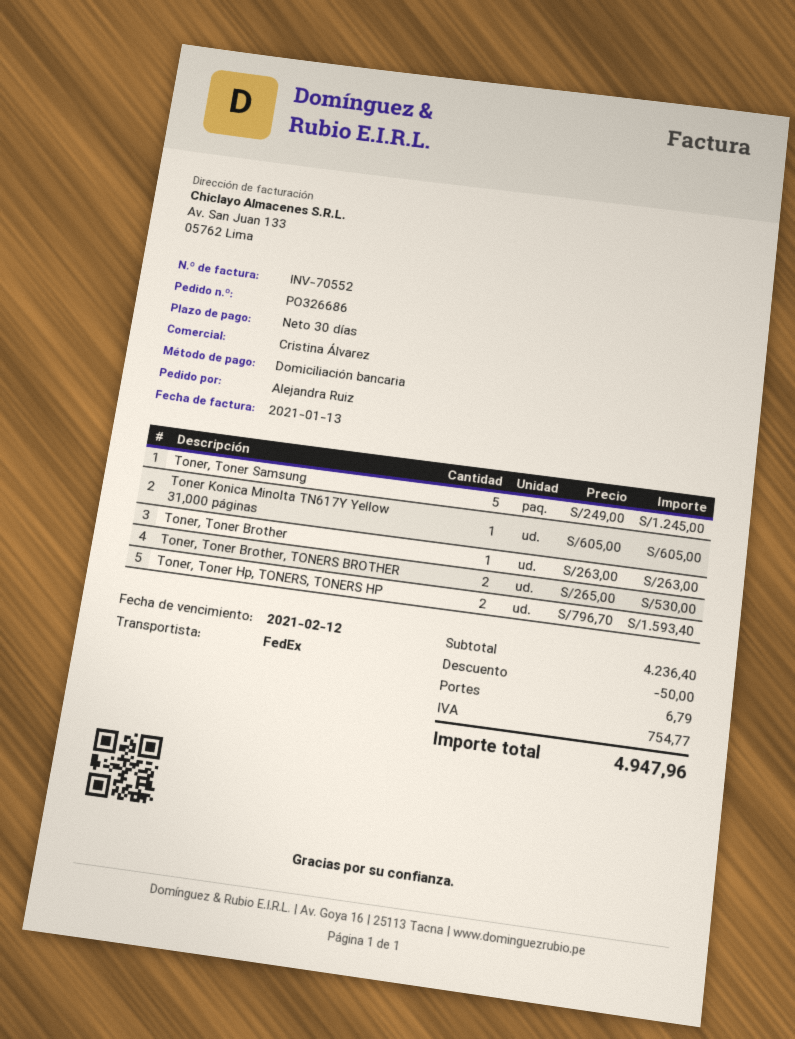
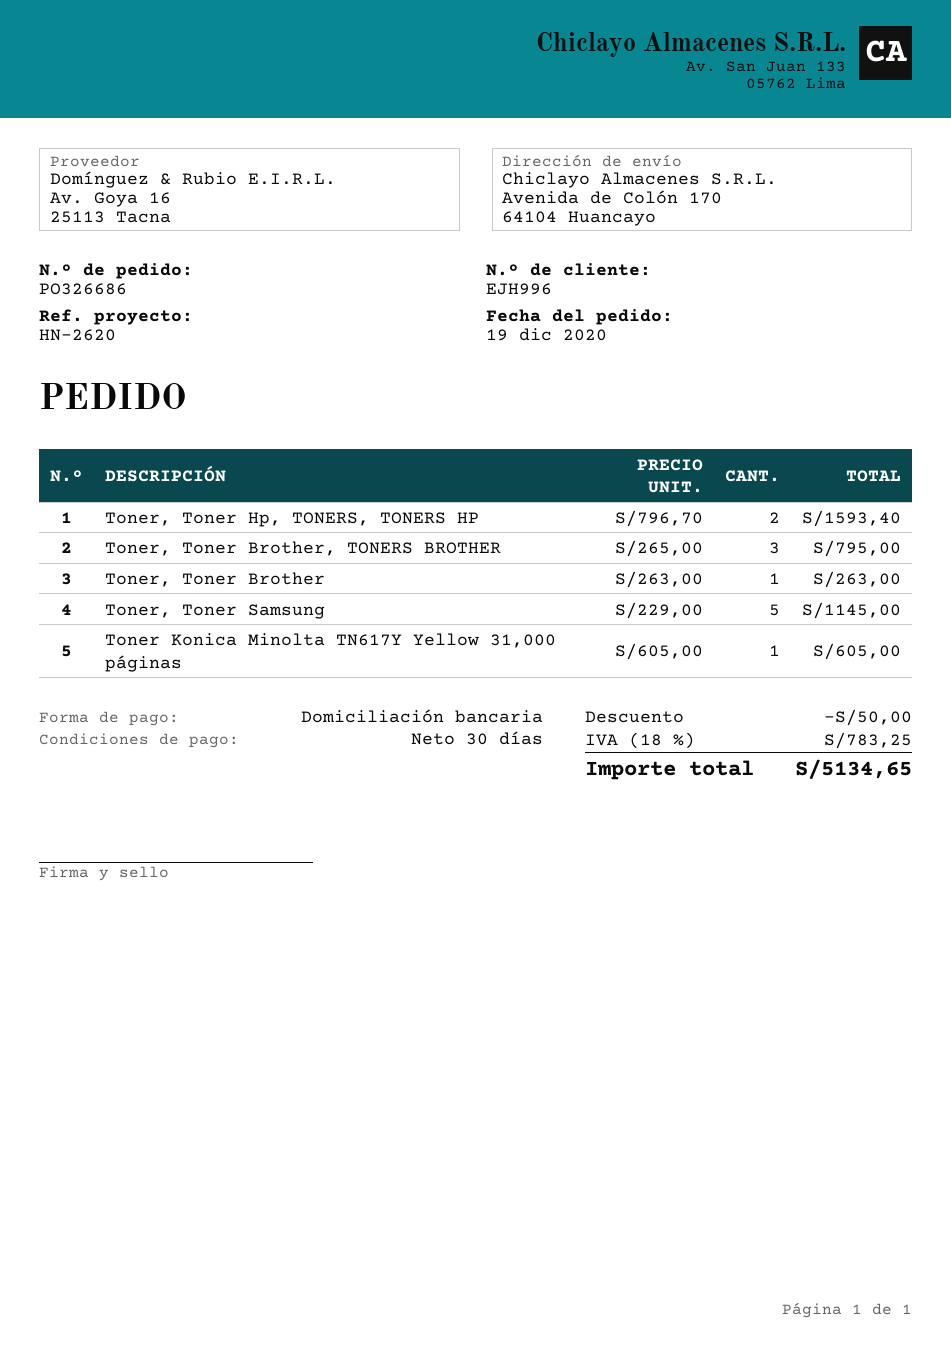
Toner, Toner Samsung: 5 x 249.00 = 1245.00 -> 5 x 229.00 = 1145.00
Toner, Toner Brother, TONERS BROTHER: 2 x 265.00 = 530.00 -> 3 x 265.00 = 795.00
shipping: 6.79 -> none
tax: 754.77 -> 783.25
total: 4947.96 -> 5134.65

